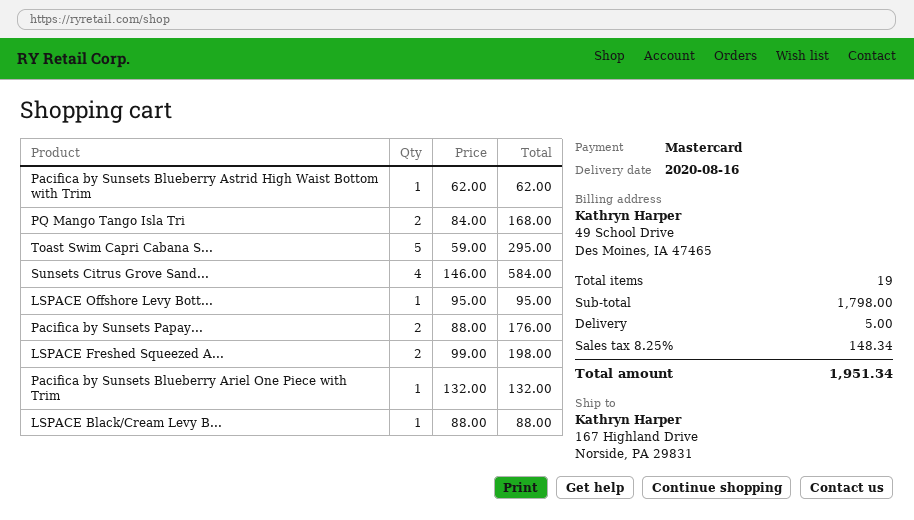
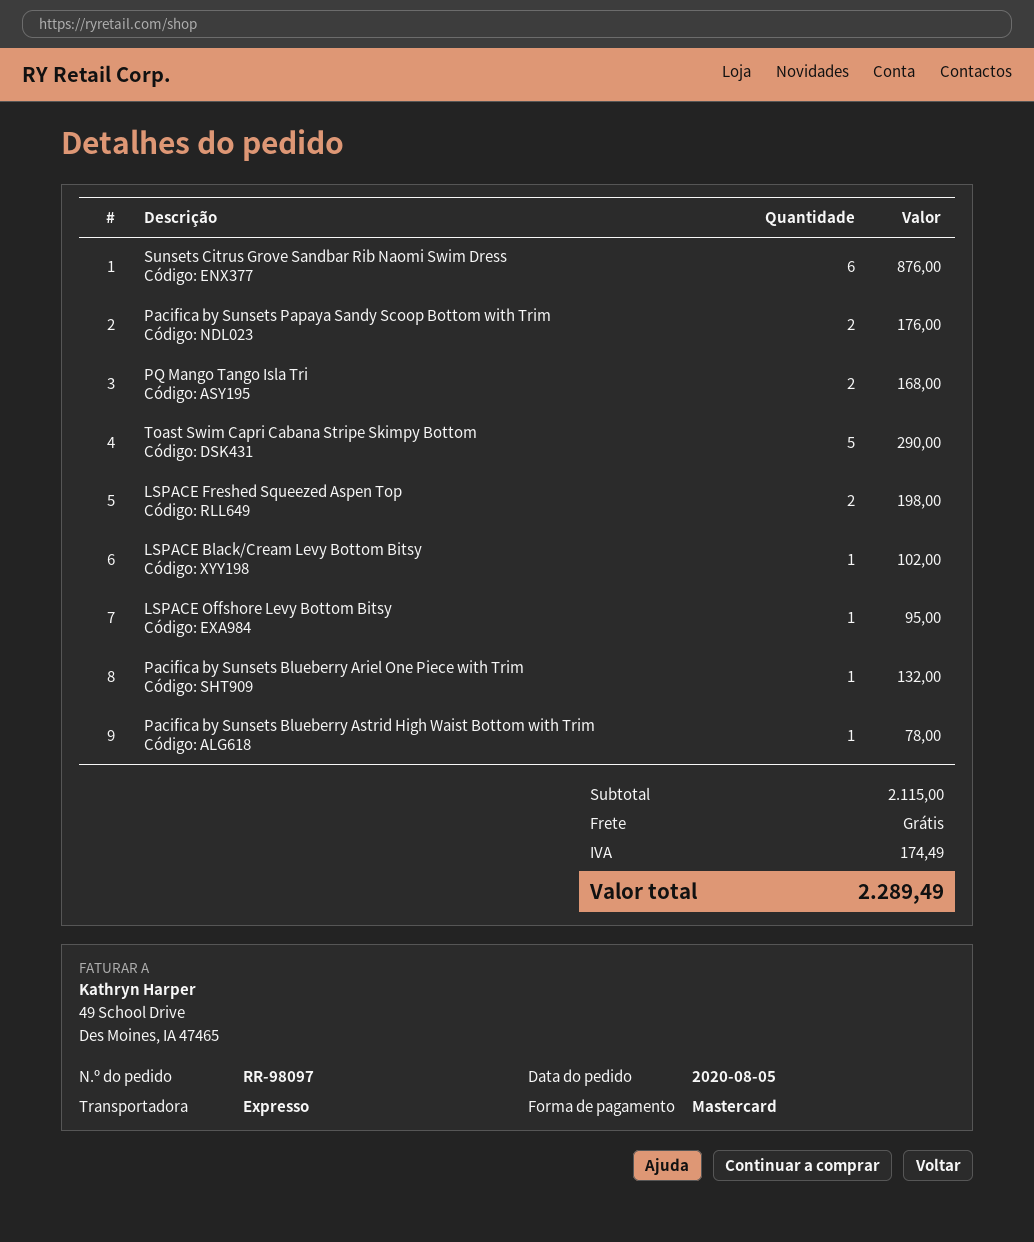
Pacifica by Sunsets Blueberry Astrid High Waist Bottom with Trim: 1 for 62.00 -> 1 for 78.00
Toast Swim Capri Cabana S...: 5 for 295.00 -> 5 for 290.00
Sunsets Citrus Grove Sand...: 4 for 584.00 -> 6 for 876.00
LSPACE Black/Cream Levy B...: 1 for 88.00 -> 1 for 102.00
subtotal: 1798.00 -> 2115.00
shipping: 5.00 -> 0.00
tax: 148.34 -> 174.49
total: 1951.34 -> 2289.49

